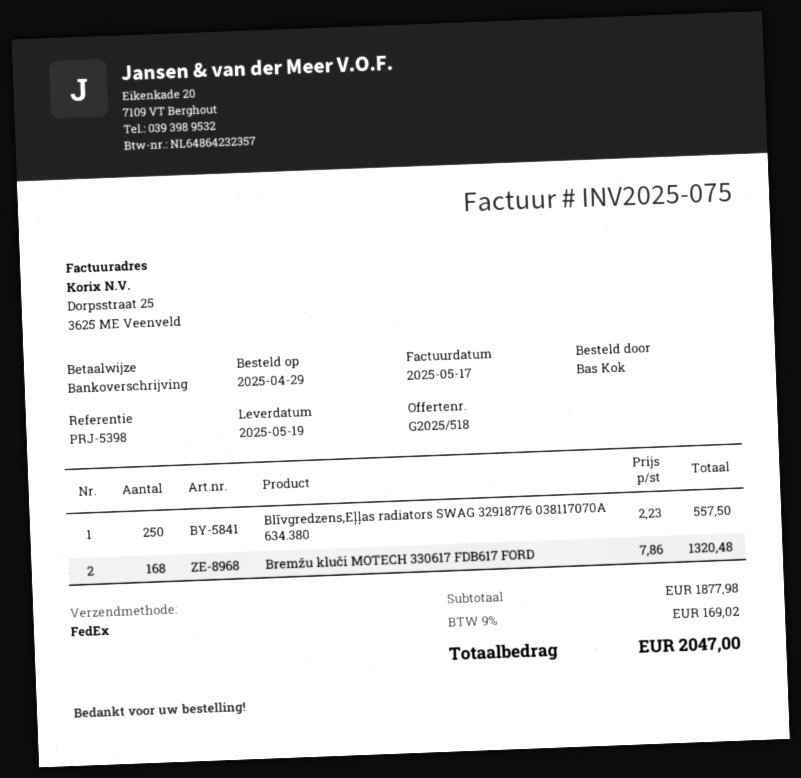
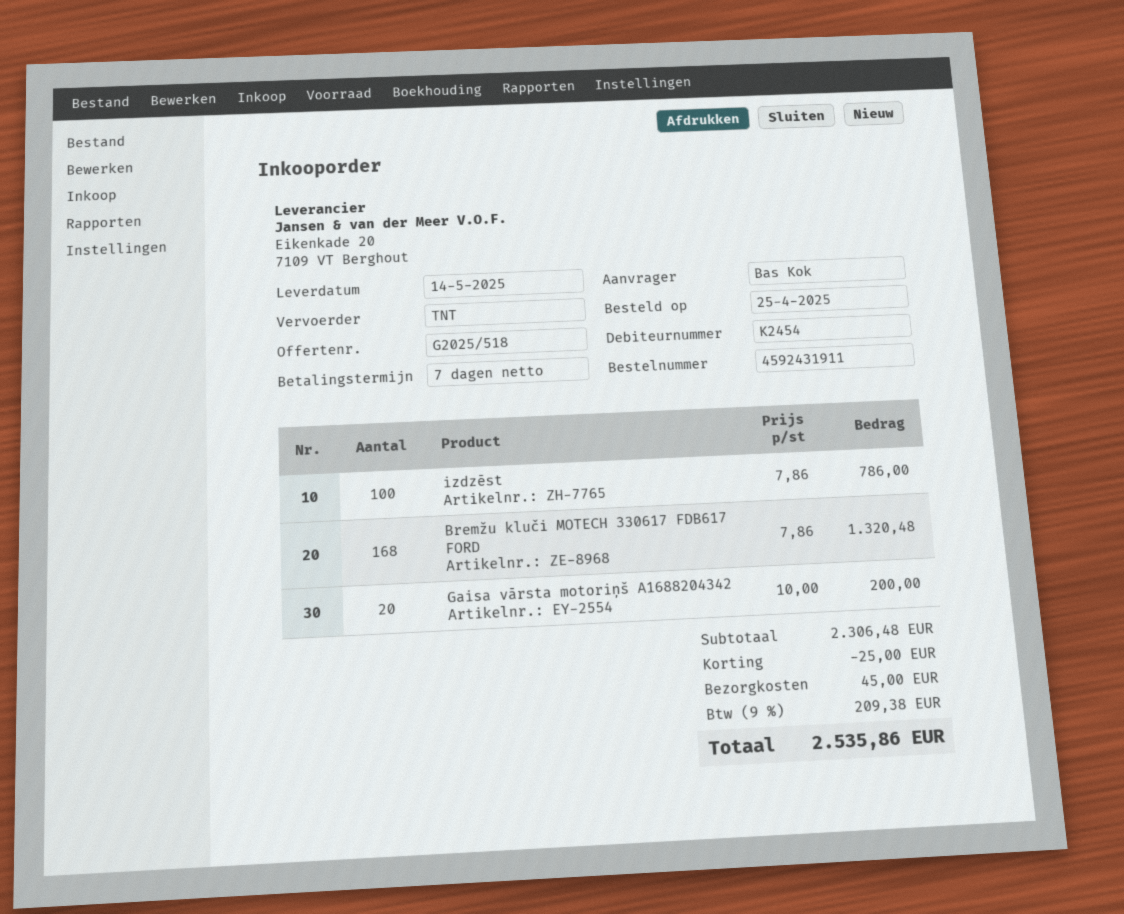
order date: 2025-04-29 -> 2025-04-25
delivery date: 2025-05-19 -> 2025-05-14
shipping method: FedEx -> TNT
Blīvgredzens,Eļļas radiators SWAG 32918776 038117070A 634.380: 250 x 2.23 = 557.50 -> none
izdzēst: none -> 100 x 7.86 = 786.00
Gaisa vārsta motoriņš A1688204342: none -> 20 x 10.00 = 200.00
subtotal: 1877.98 -> 2306.48
discount: none -> 25.00
shipping: none -> 45.00
tax: 9% = 169.02 -> 9% = 209.38
total: 2047.00 -> 2535.86

